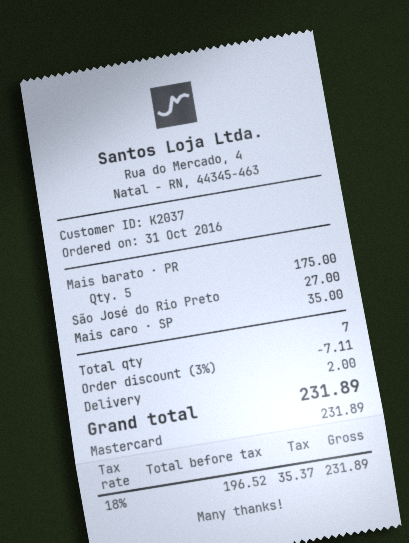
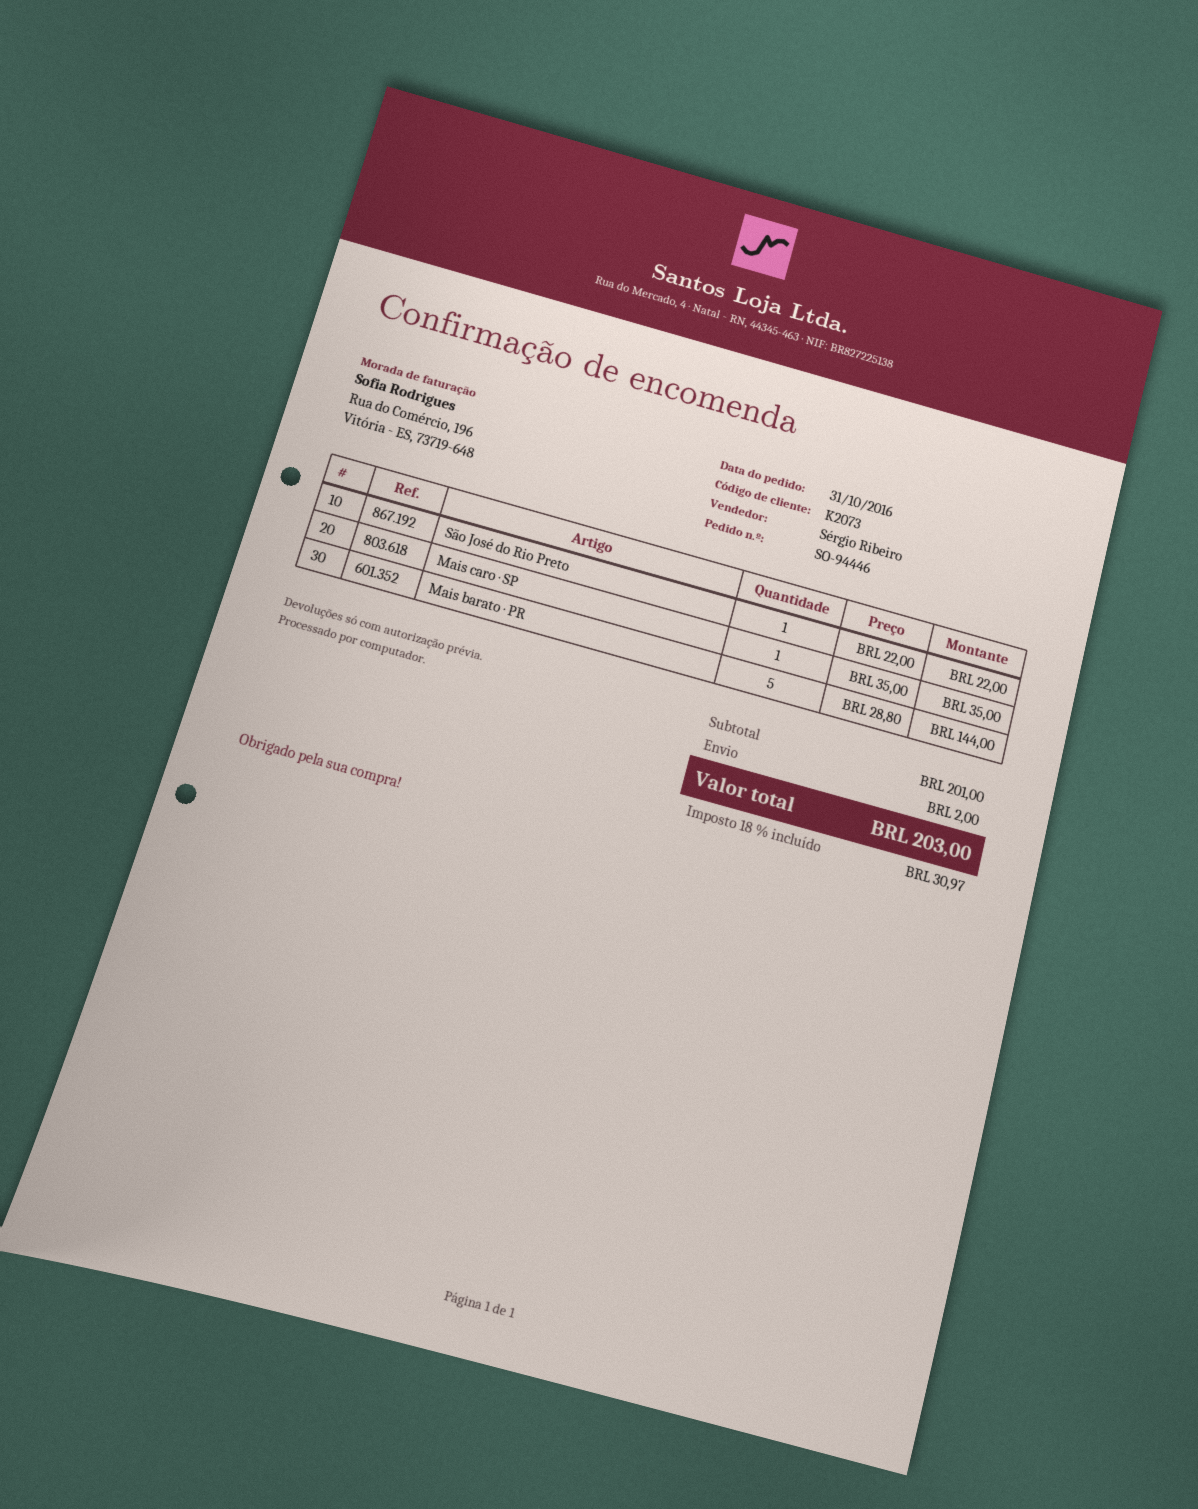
customer number: K2037 -> K2073
Mais barato · PR: 5 for 175.00 -> 5 for 144.00
São José do Rio Preto: 1 for 27.00 -> 1 for 22.00
discount: 3% = 7.11 -> none
tax: 18% = 35.37 -> 18% = 30.97
total: 231.89 -> 203.00

